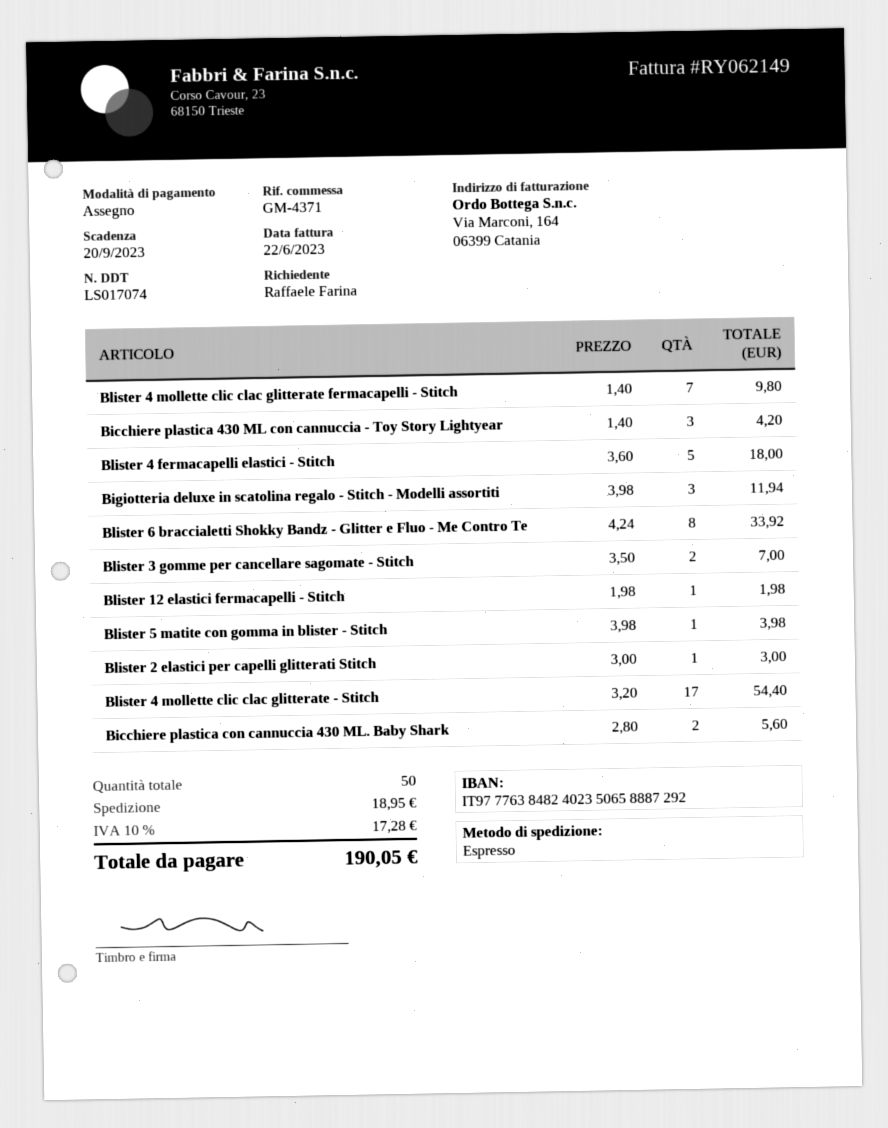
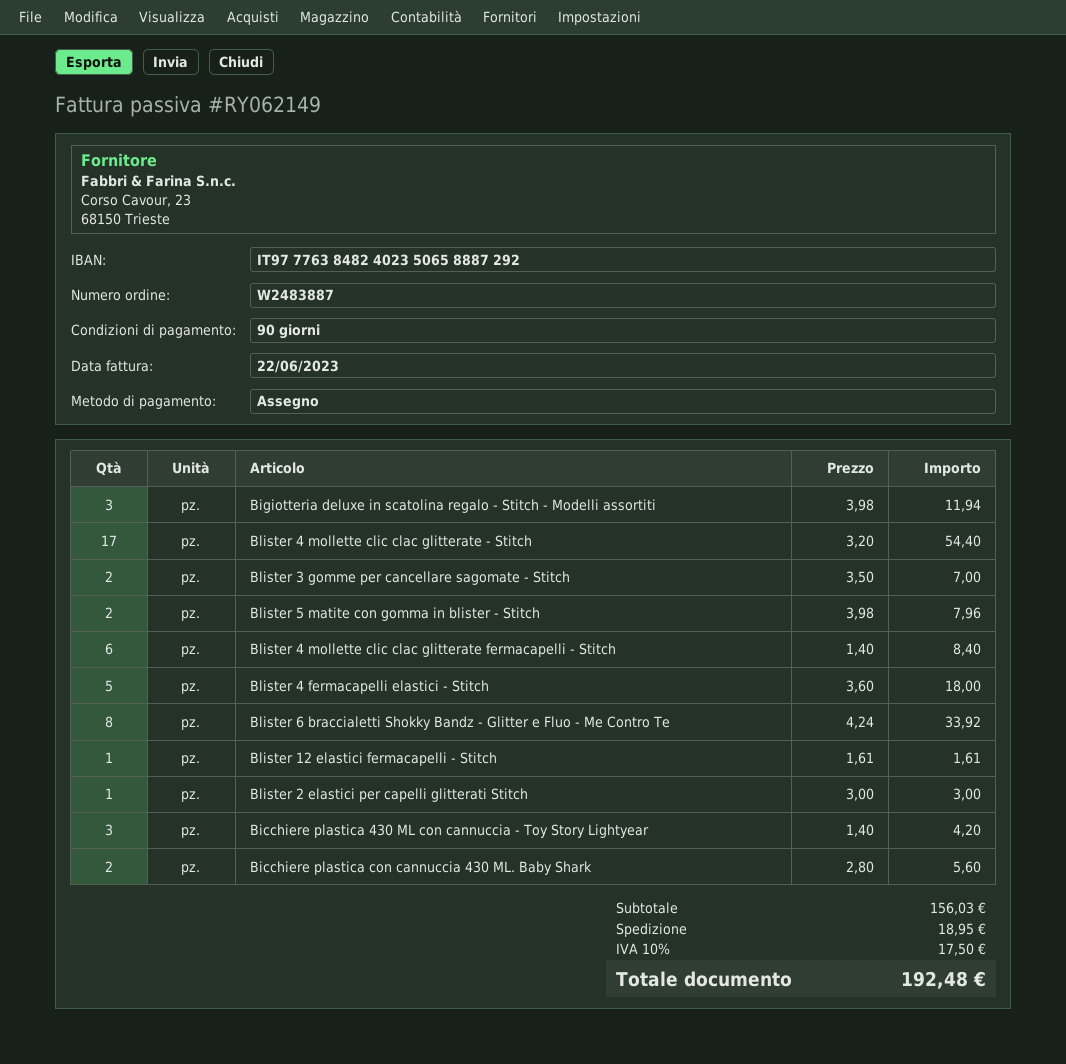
Blister 4 mollette clic clac glitterate fermacapelli - Stitch: 7 x 1.40 = 9.80 -> 6 x 1.40 = 8.40
Blister 12 elastici fermacapelli - Stitch: 1 x 1.98 = 1.98 -> 1 x 1.61 = 1.61
Blister 5 matite con gomma in blister - Stitch: 1 x 3.98 = 3.98 -> 2 x 3.98 = 7.96
tax: 10% = 17.28 -> 10% = 17.50
total: 190.05 -> 192.48

